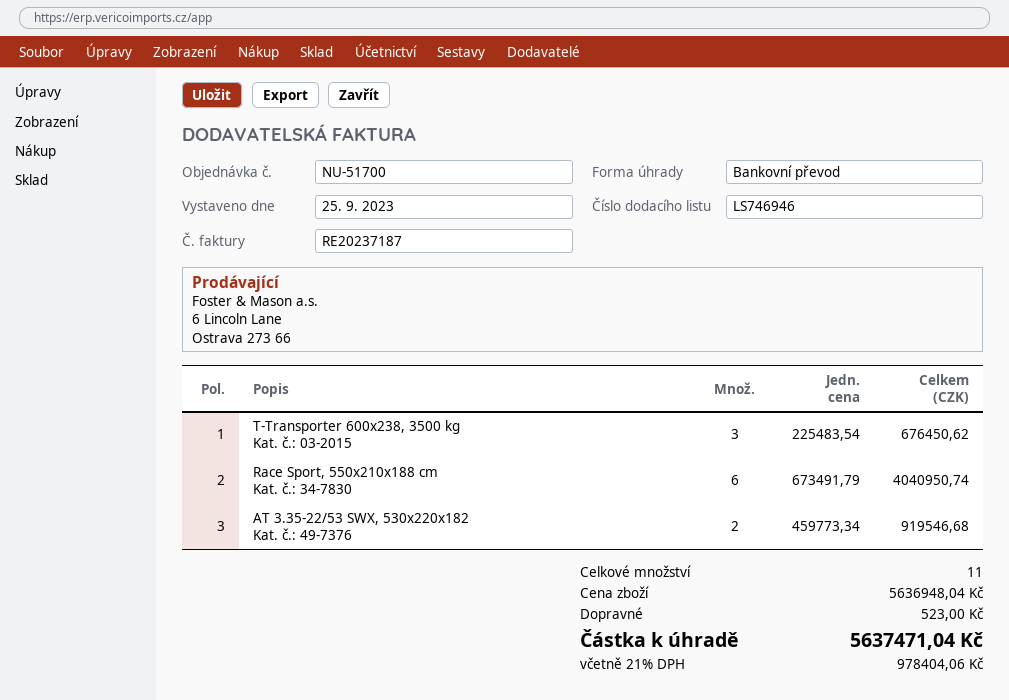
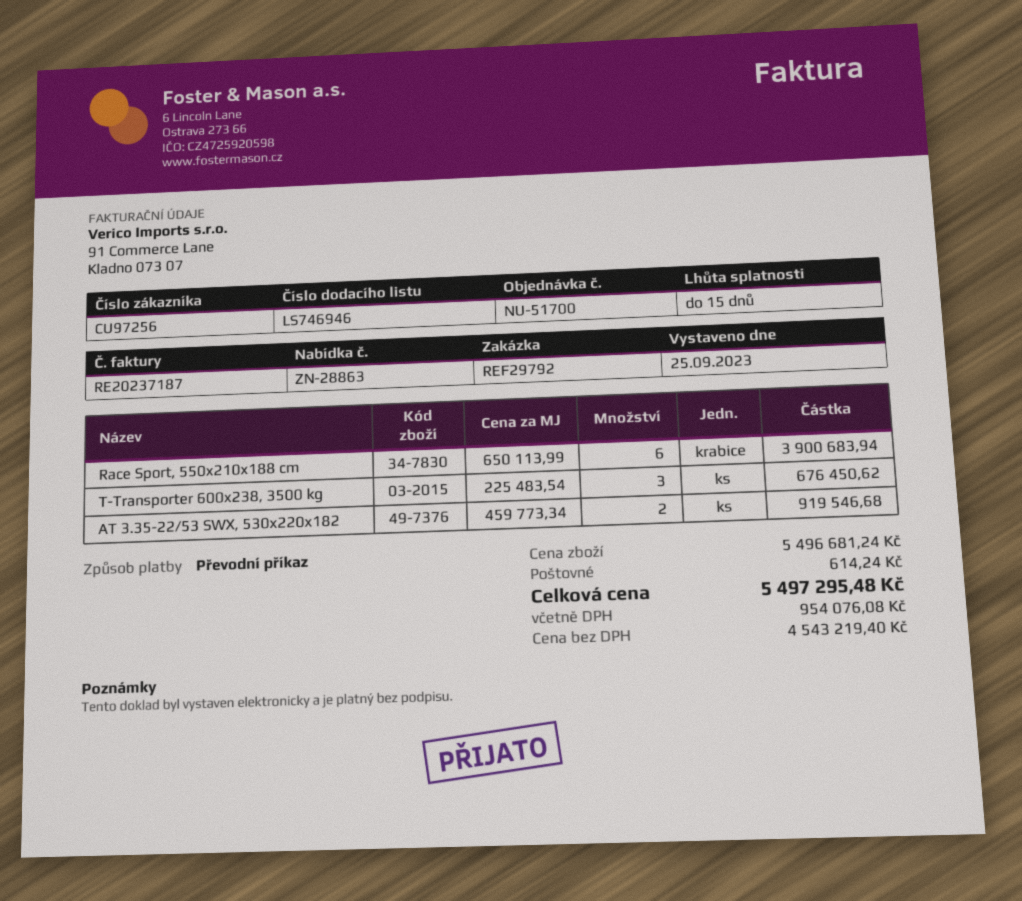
Race Sport, 550x210x188 cm: 6 x 673491.79 = 4040950.74 -> 6 x 650113.99 = 3900683.94
subtotal: 5636948.04 -> 5496681.24
shipping: 523.00 -> 614.24
tax: 978404.06 -> 954076.08
total: 5637471.04 -> 5497295.48

